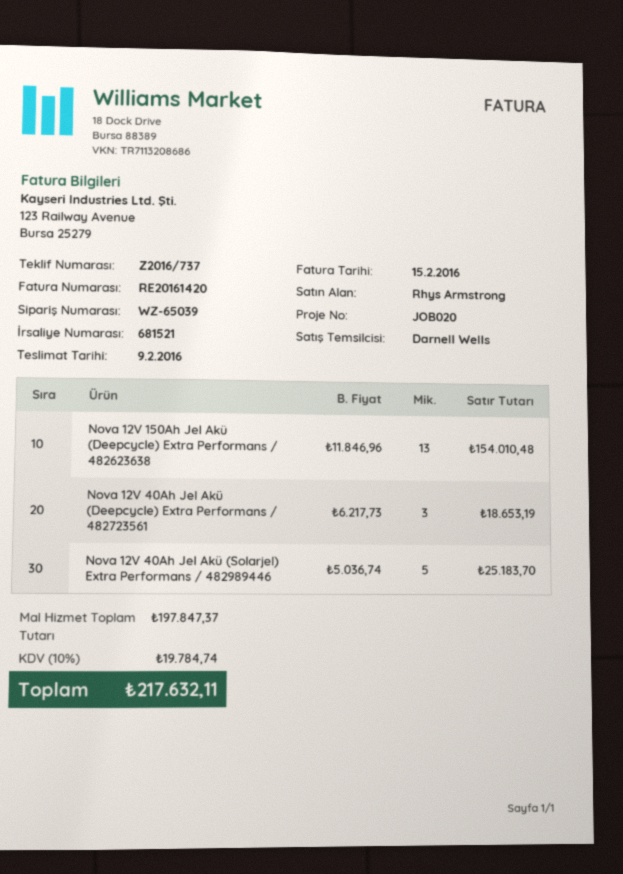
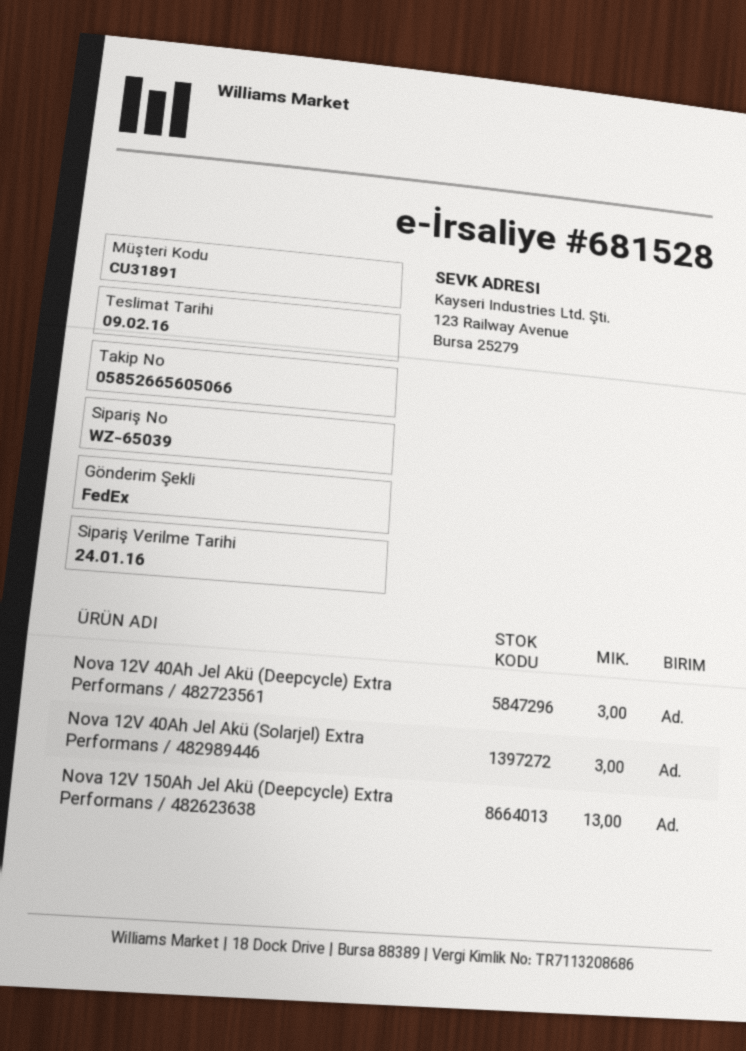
delivery note number: 681521 -> 681528
Nova 12V 40Ah Jel Akü (Solarjel) Extra Performans / 482989446: 5 -> 3

